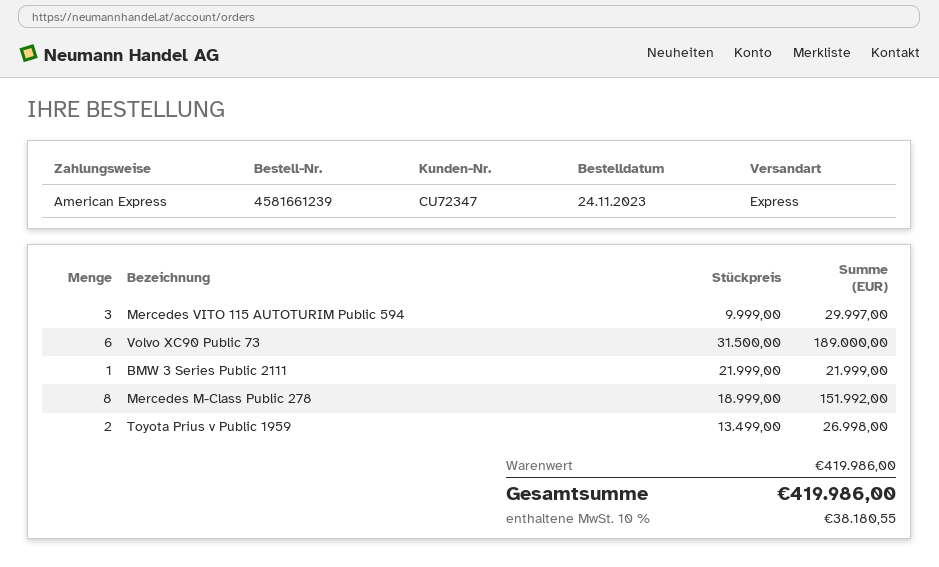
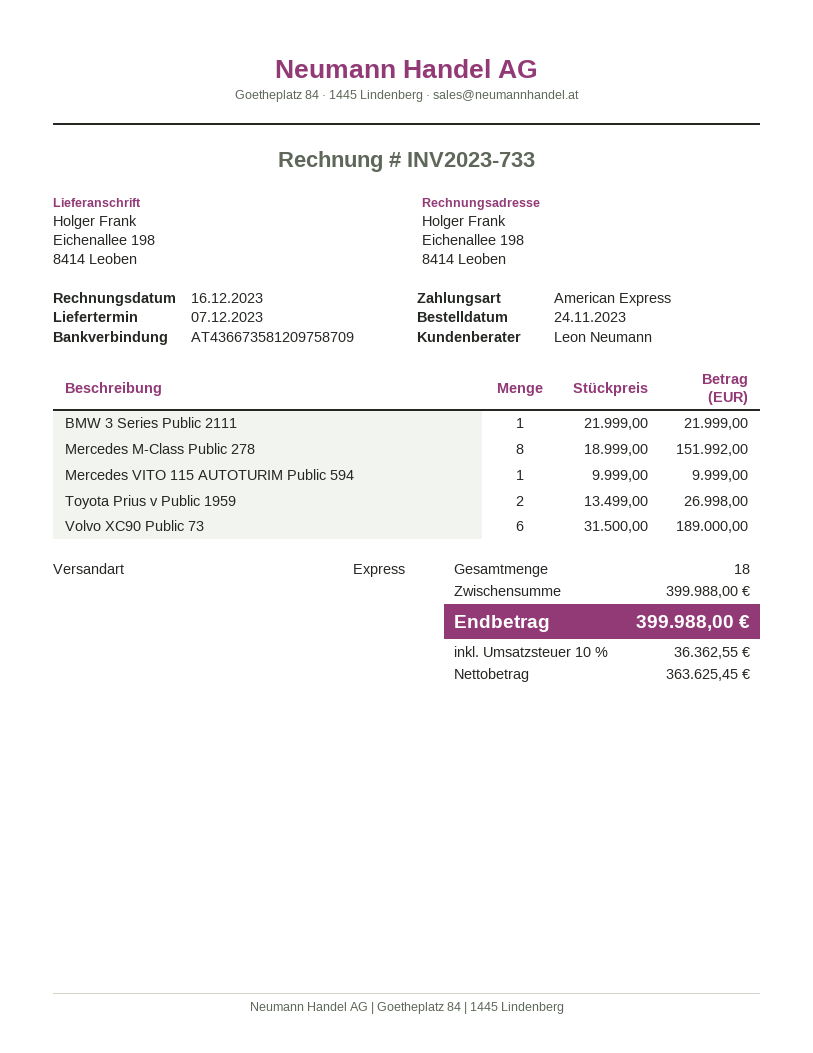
Mercedes VITO 115 AUTOTURIM Public 594: 3 x 9999.00 = 29997.00 -> 1 x 9999.00 = 9999.00
subtotal: 419986.00 -> 399988.00
tax: 10% = 38180.55 -> 10% = 36362.55
total: 419986.00 -> 399988.00

